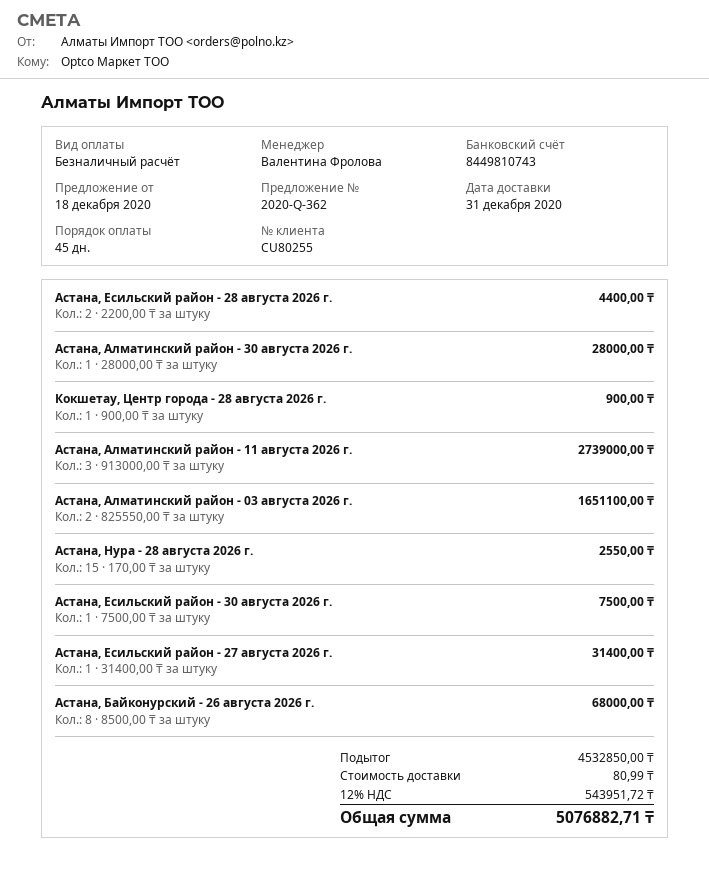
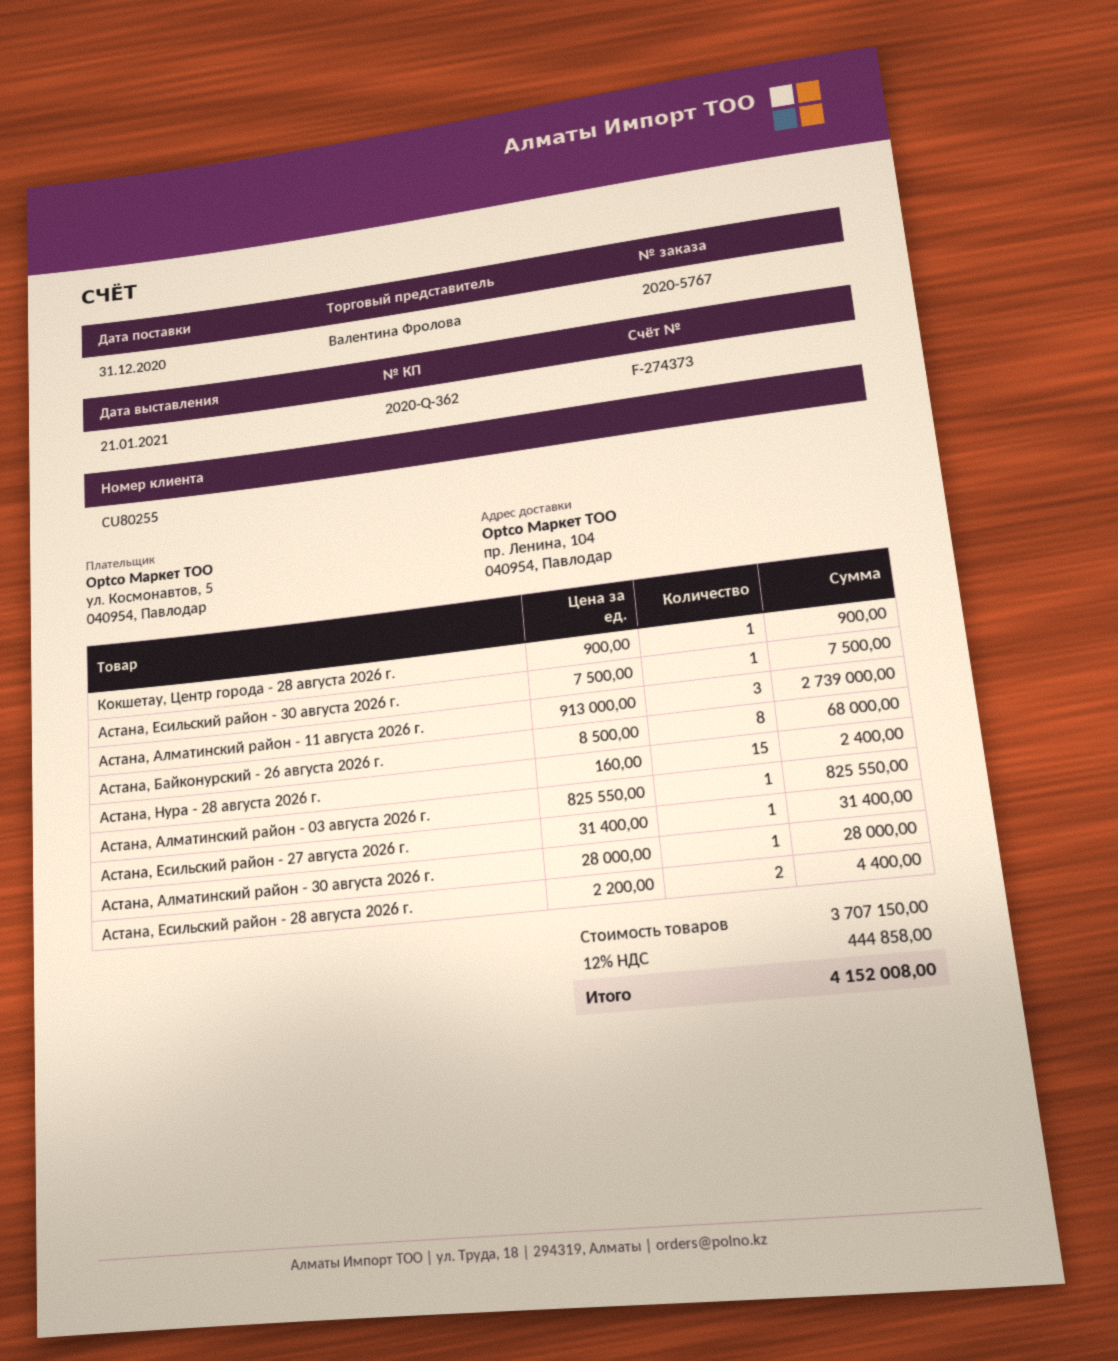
Астана, Алматинский район - 03 августа 2026 г.: 2 x 825550.00 = 1651100.00 -> 1 x 825550.00 = 825550.00
Астана, Нура - 28 августа 2026 г.: 15 x 170.00 = 2550.00 -> 15 x 160.00 = 2400.00
subtotal: 4532850.00 -> 3707150.00
shipping: 80.99 -> none
tax: 12% = 543951.72 -> 12% = 444858.00
total: 5076882.71 -> 4152008.00

